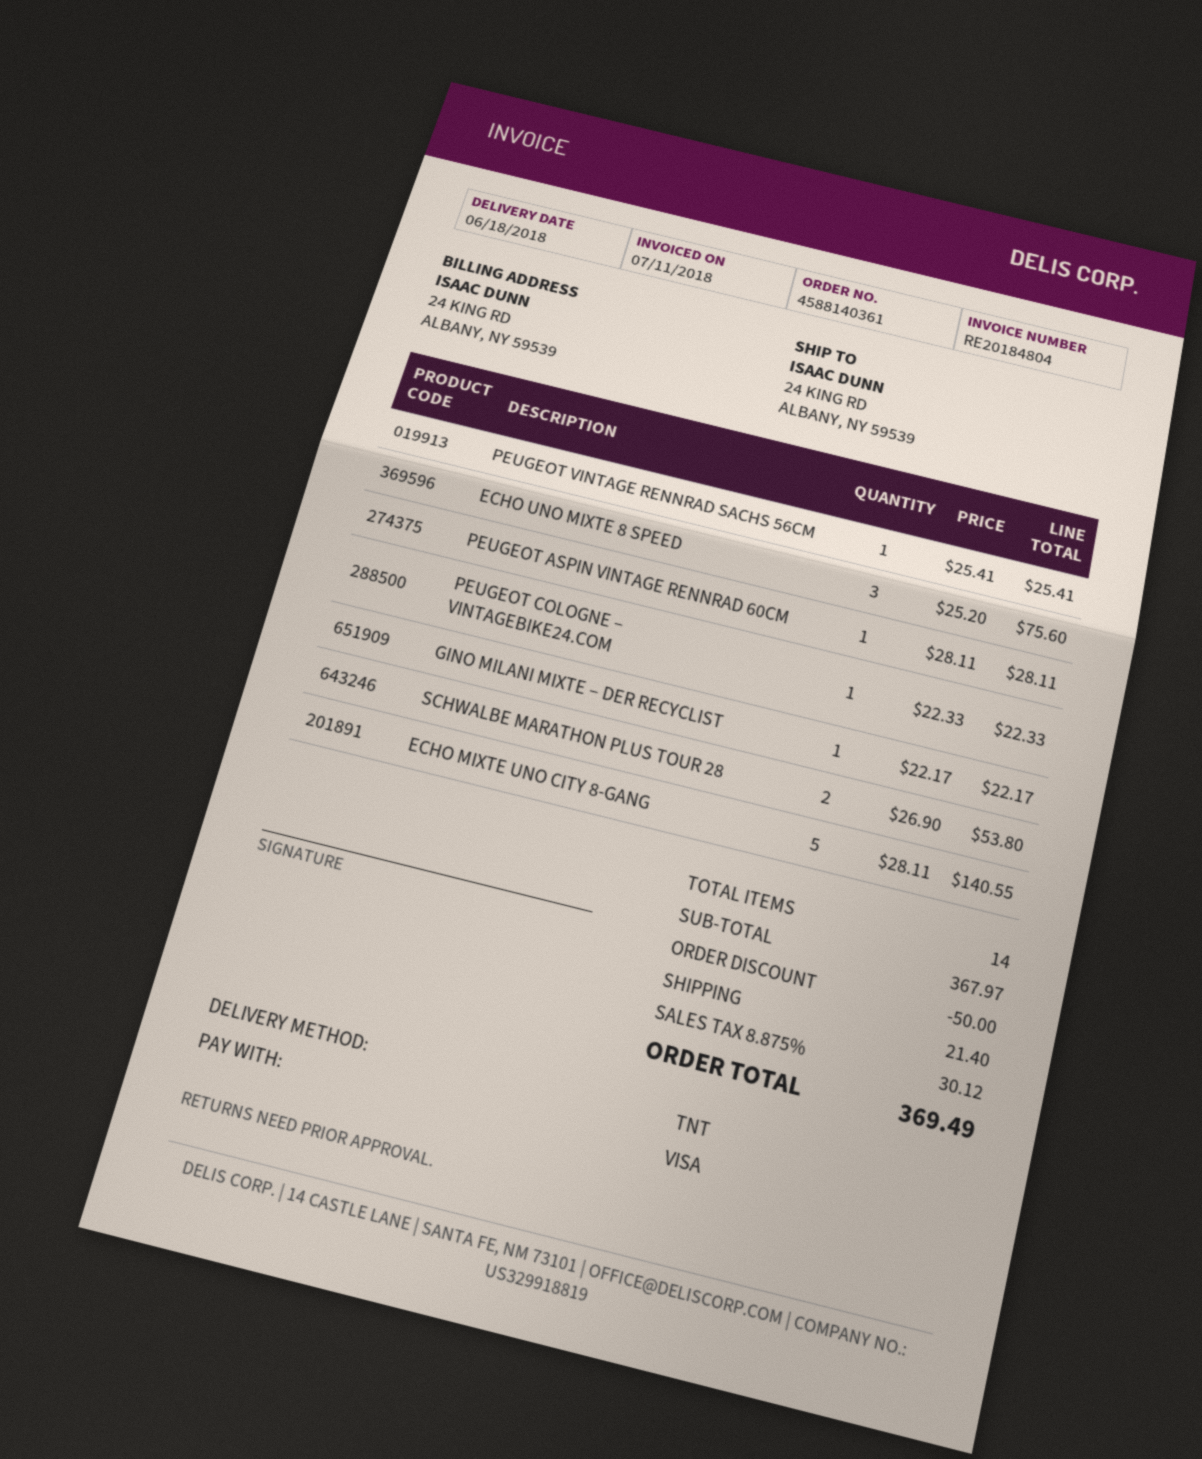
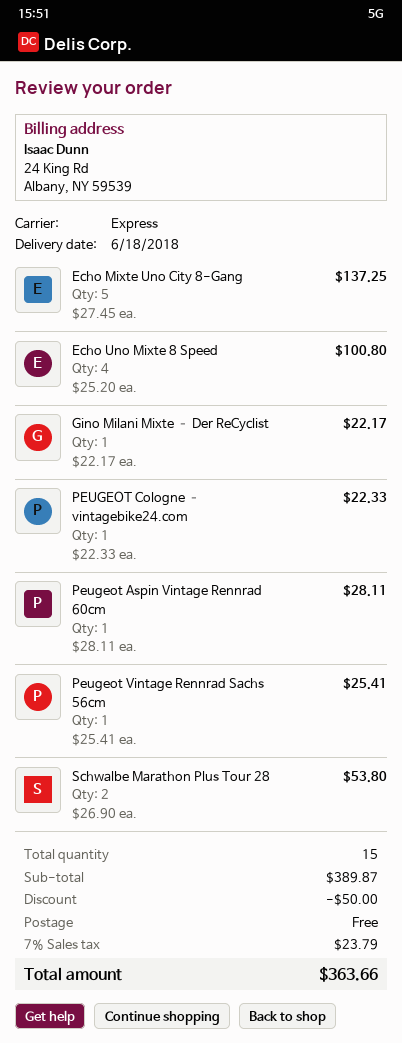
shipping method: TNT -> express
ECHO UNO MIXTE 8 SPEED: 3 x 25.20 = 75.60 -> 4 x 25.20 = 100.80
ECHO MIXTE UNO CITY 8-GANG: 5 x 28.11 = 140.55 -> 5 x 27.45 = 137.25
total quantity: 14 -> 15
subtotal: 367.97 -> 389.87
shipping: 21.40 -> 0.00
tax: 8.875% = 30.12 -> 7% = 23.79
total: 369.49 -> 363.66

